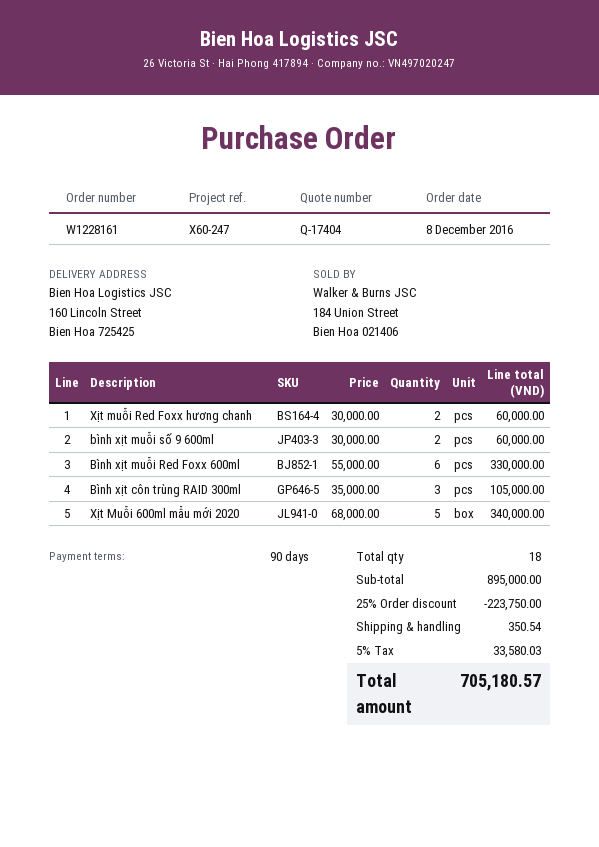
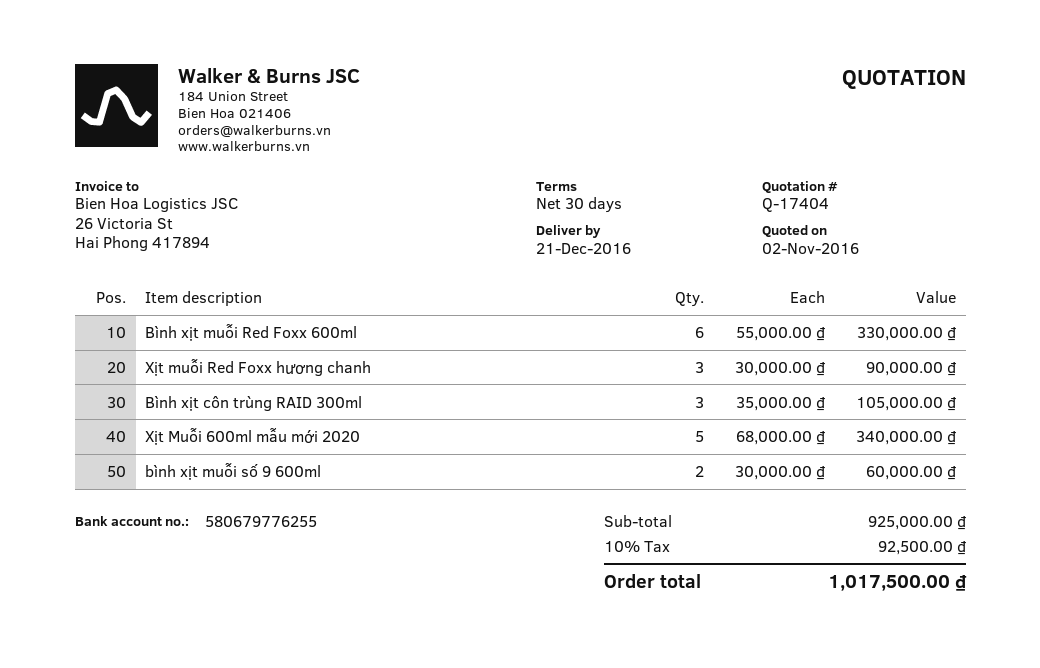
payment terms: 90 days -> 30 days
Xịt muỗi Red Foxx hương chanh: 2 x 30000.00 = 60000.00 -> 3 x 30000.00 = 90000.00
subtotal: 895000.00 -> 925000.00
discount: 25% = 223750.00 -> none
shipping: 350.54 -> none
tax: 5% = 33580.03 -> 10% = 92500.00
total: 705180.57 -> 1017500.00

